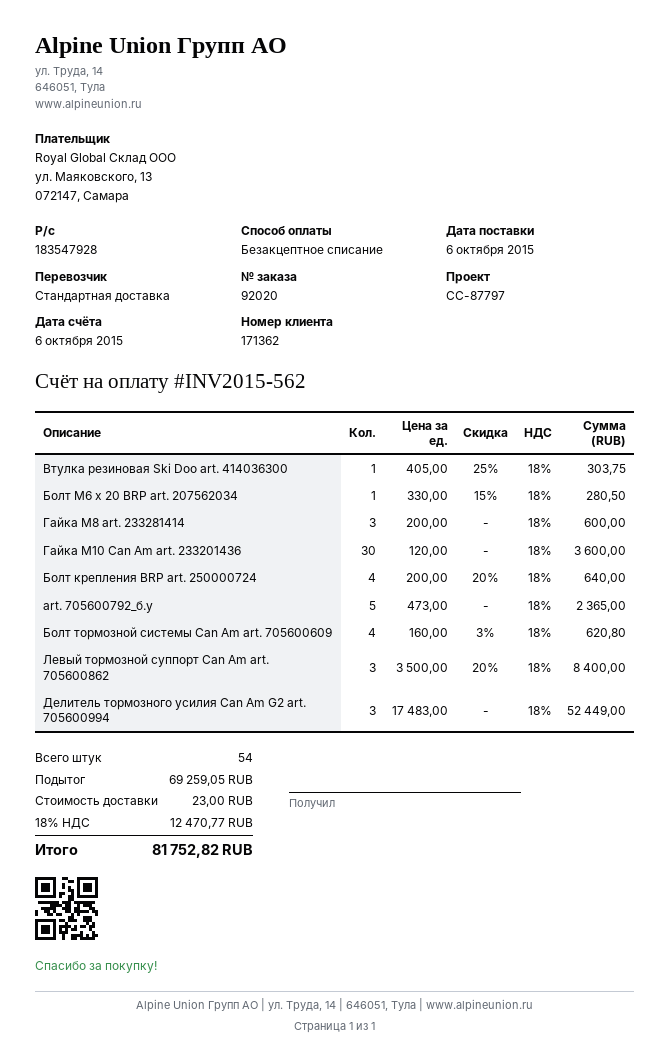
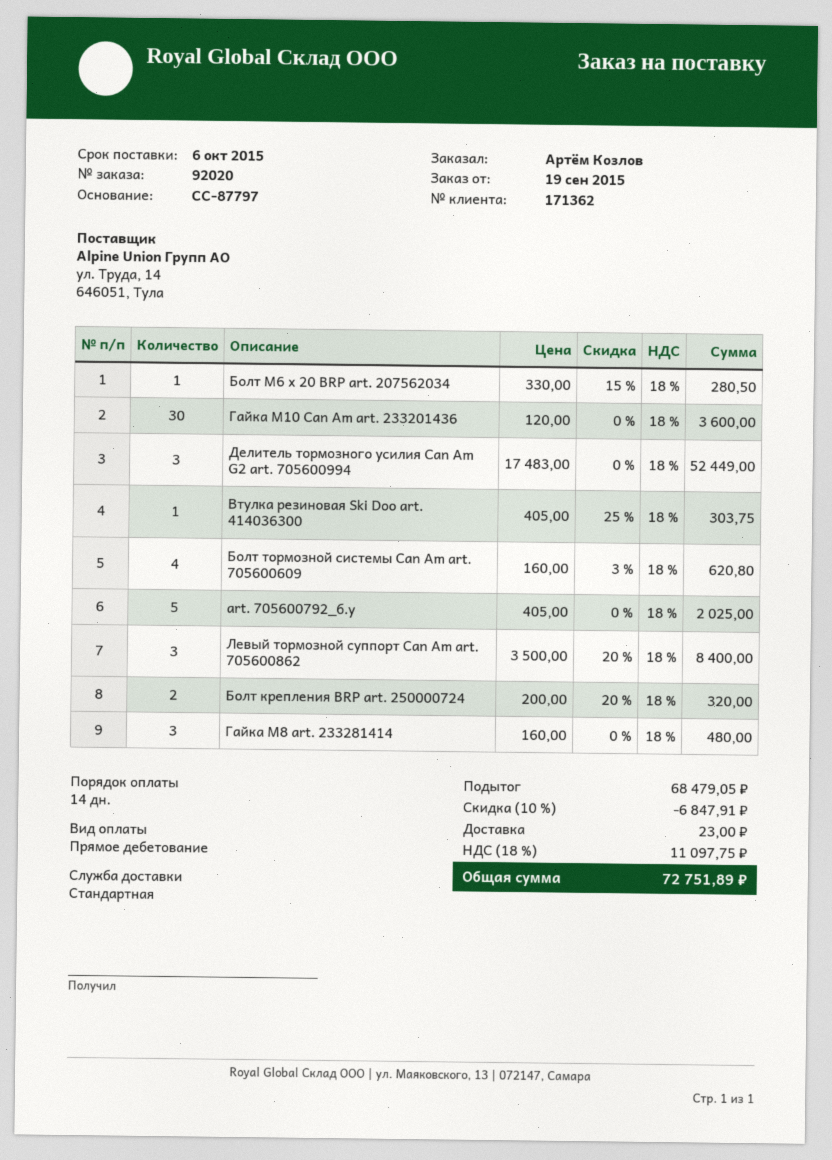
Гайка М8 art. 233281414: 3 x 200.00 = 600.00 -> 3 x 160.00 = 480.00
Болт крепления BRP art. 250000724: 4 x 200.00 - 20% = 640.00 -> 2 x 200.00 - 20% = 320.00
art. 705600792_б.у: 5 x 473.00 = 2365.00 -> 5 x 405.00 = 2025.00
subtotal: 69259.05 -> 68479.05
discount: none -> 10% = 6847.91
tax: 18% = 12470.77 -> 18% = 11097.75
total: 81752.82 -> 72751.89

